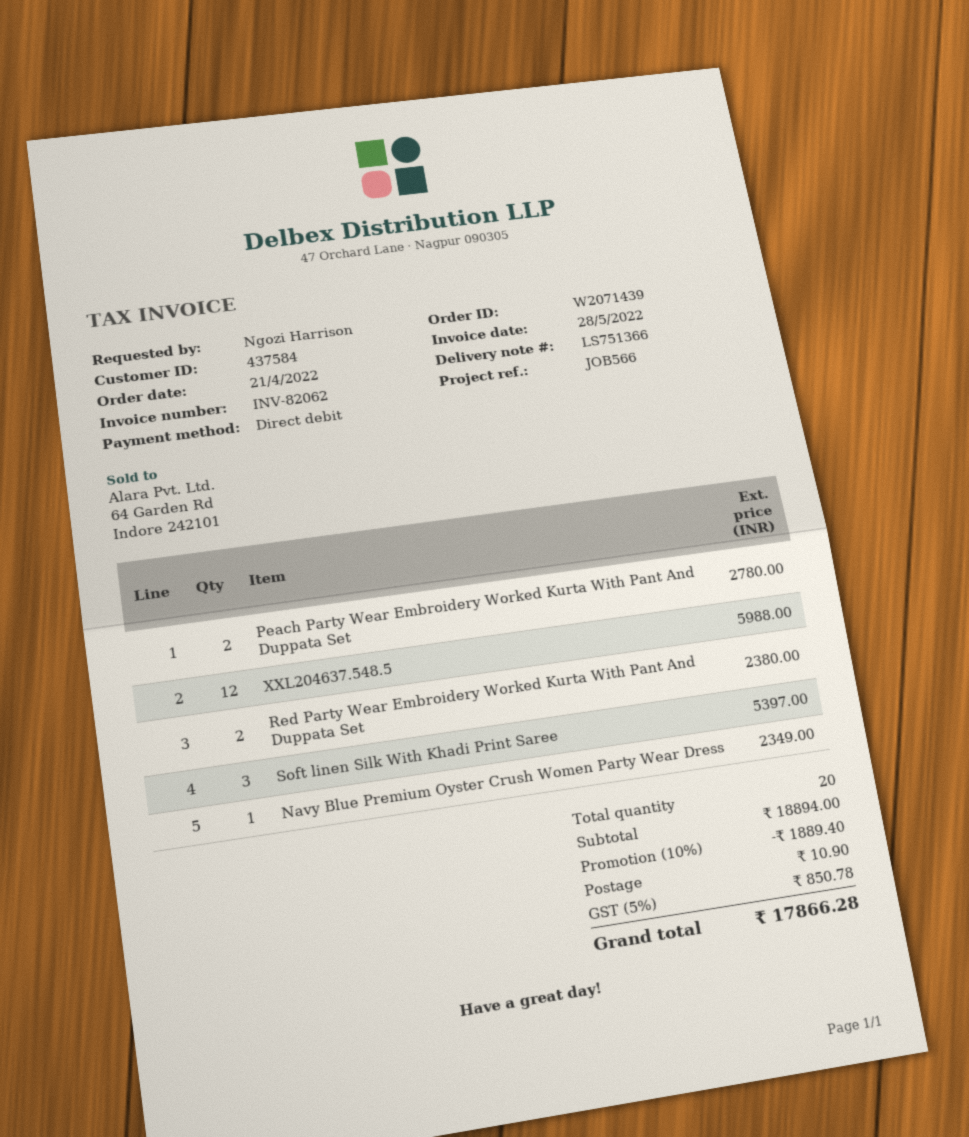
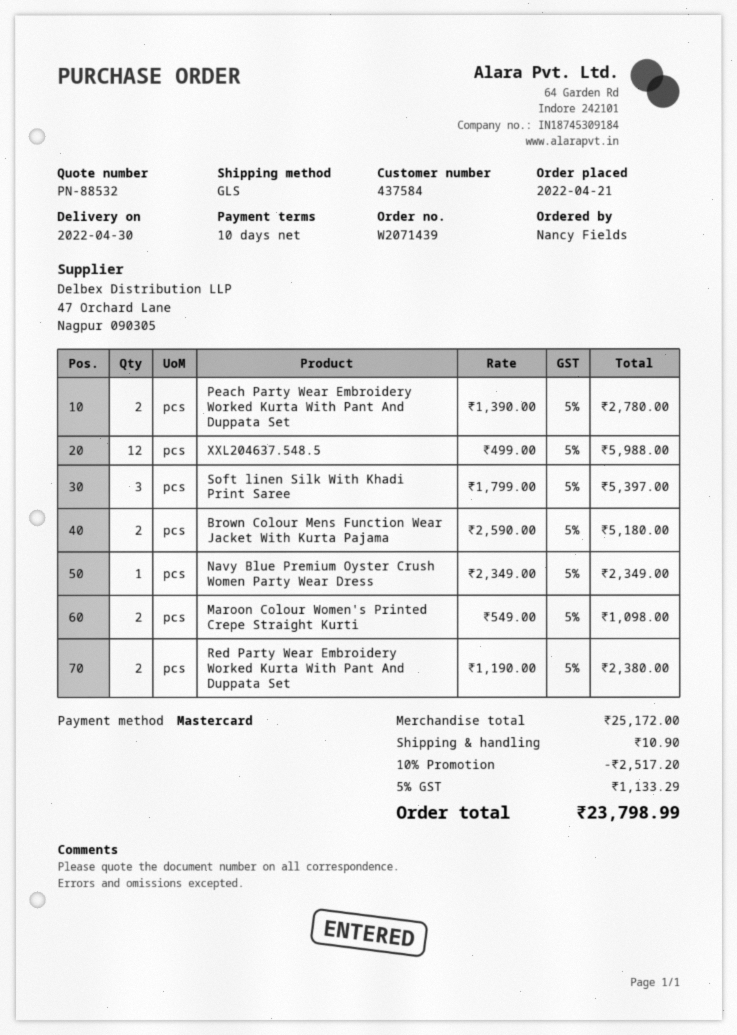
ordered by: Ngozi Harrison -> Nancy Fields
payment method: direct debit -> Mastercard
Brown Colour Mens Function Wear Jacket With Kurta Pajama: none -> 2 for 5180.00
Maroon Colour Women's Printed Crepe Straight Kurti: none -> 2 for 1098.00
subtotal: 18894.00 -> 25172.00
discount: 10% = 1889.40 -> 10% = 2517.20
tax: 5% = 850.78 -> 5% = 1133.29
total: 17866.28 -> 23798.99

